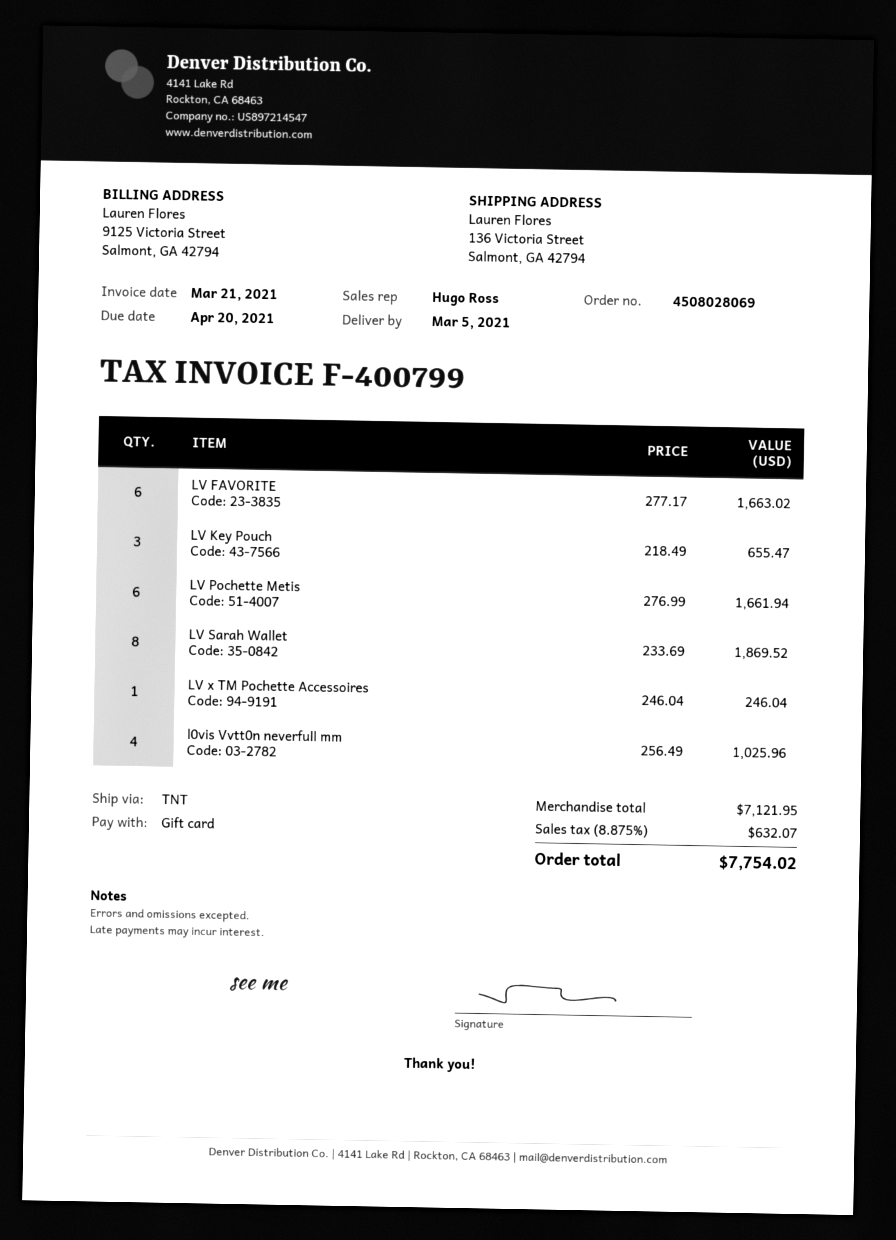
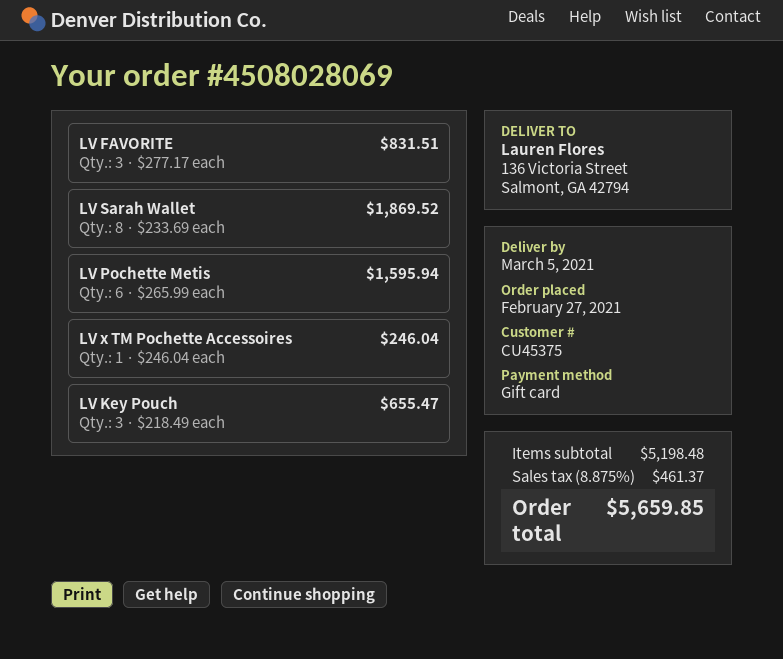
LV FAVORITE: 6 x 277.17 = 1663.02 -> 3 x 277.17 = 831.51
LV Pochette Metis: 6 x 276.99 = 1661.94 -> 6 x 265.99 = 1595.94
l0vis Vvtt0n neverfull mm: 4 x 256.49 = 1025.96 -> none
subtotal: 7121.95 -> 5198.48
tax: 8.875% = 632.07 -> 8.875% = 461.37
total: 7754.02 -> 5659.85

